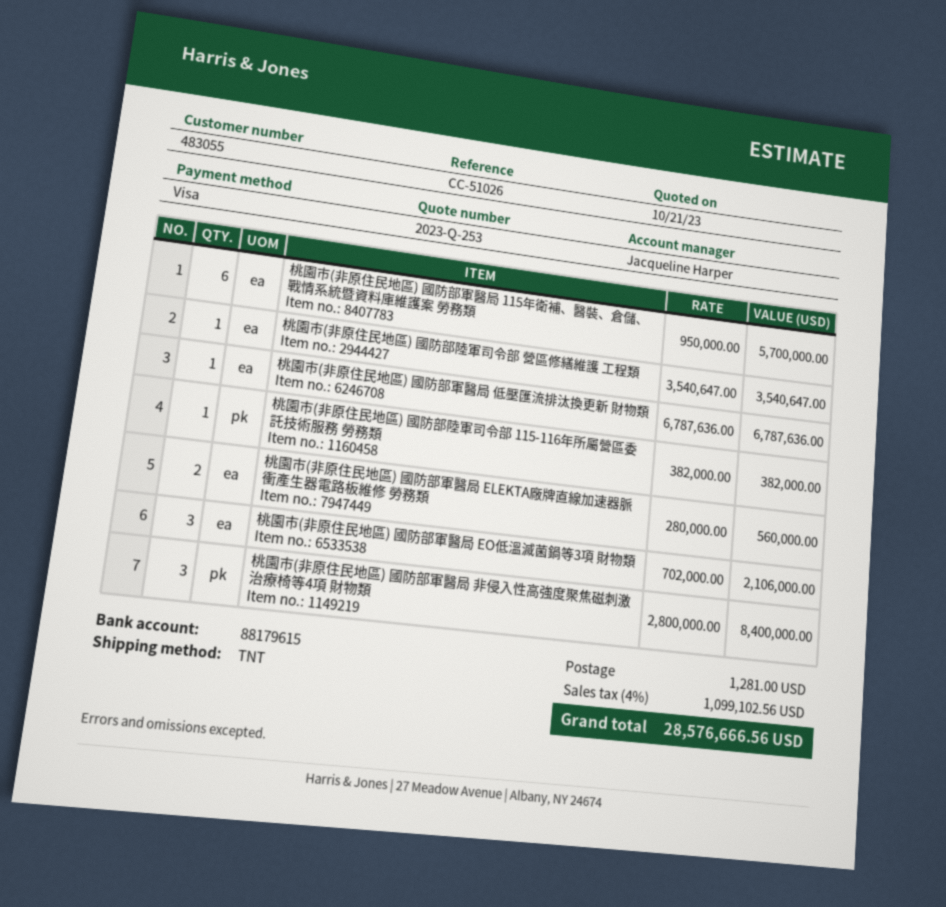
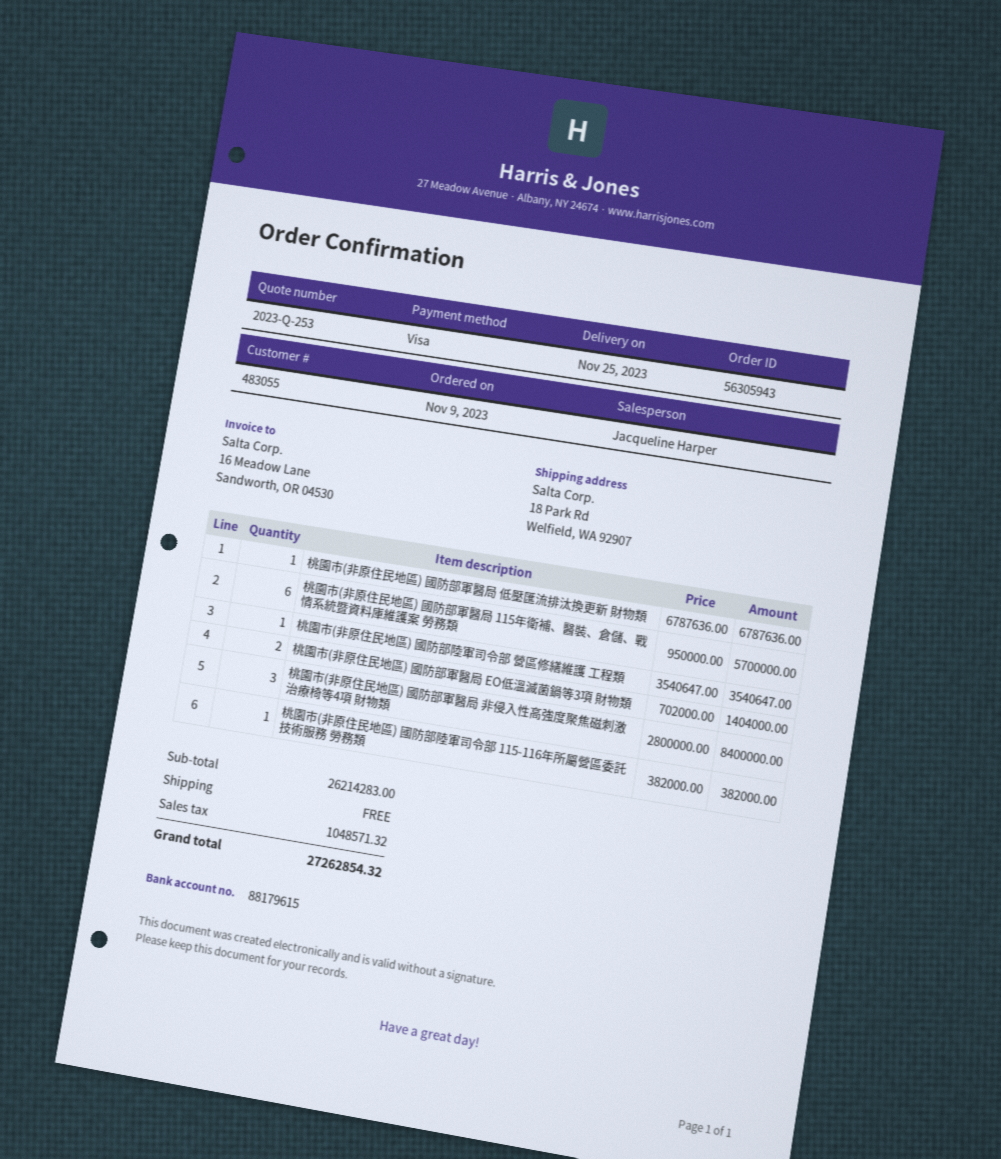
桃園市(非原住民地區) 國防部軍醫局 ELEKTA廠牌直線加速器脈衝產生器電路板維修 勞務類: 2 x 280000.00 = 560000.00 -> none
桃園市(非原住民地區) 國防部軍醫局 EO低溫滅菌鍋等3項 財物類: 3 x 702000.00 = 2106000.00 -> 2 x 702000.00 = 1404000.00
shipping: 1281.00 -> 0.00
tax: 1099102.56 -> 1048571.32
total: 28576666.56 -> 27262854.32

